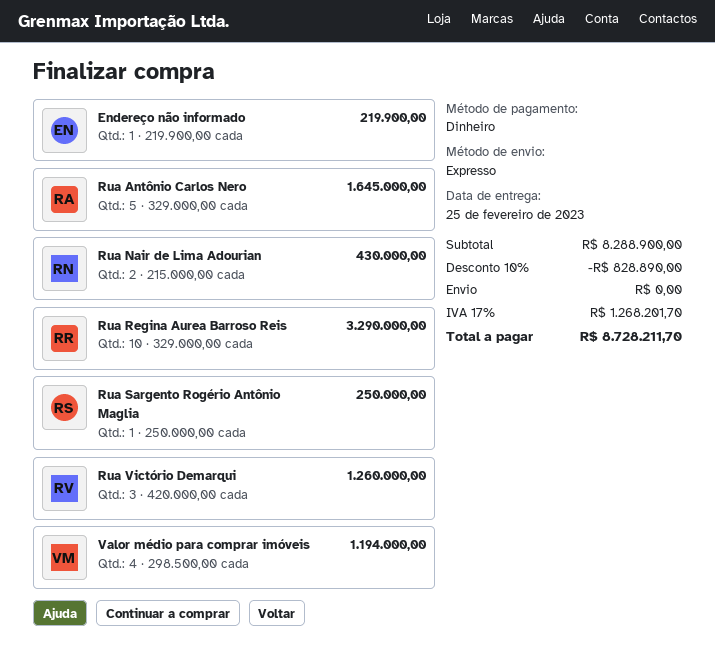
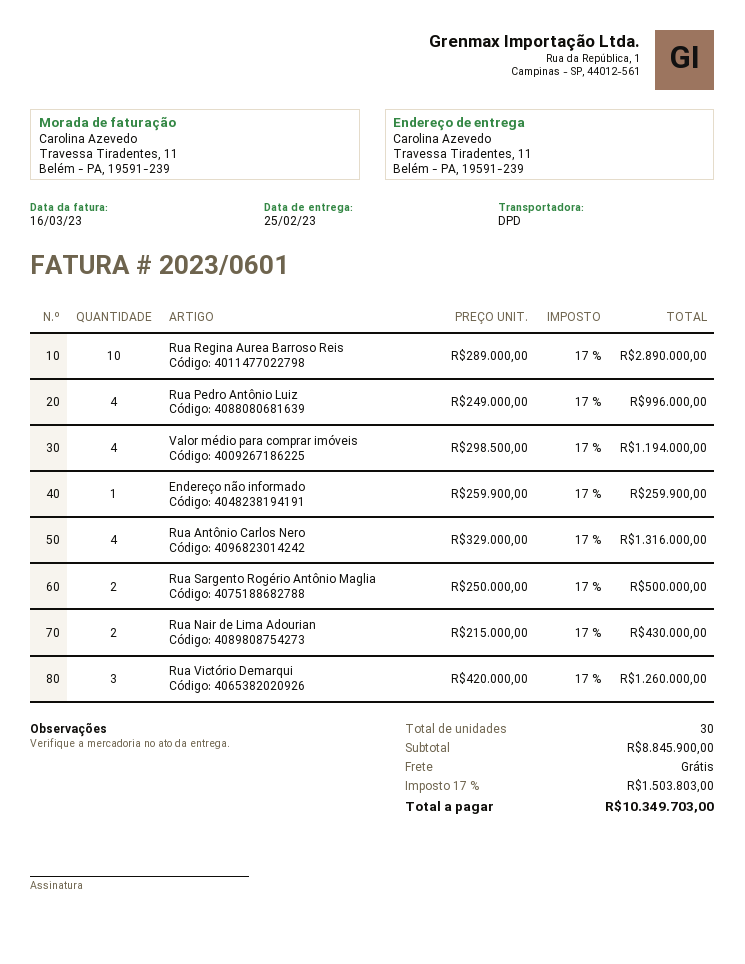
shipping method: express -> DPD
Endereço não informado: 1 x 219900.00 = 219900.00 -> 1 x 259900.00 = 259900.00
Rua Antônio Carlos Nero: 5 x 329000.00 = 1645000.00 -> 4 x 329000.00 = 1316000.00
Rua Regina Aurea Barroso Reis: 10 x 329000.00 = 3290000.00 -> 10 x 289000.00 = 2890000.00
Rua Sargento Rogério Antônio Maglia: 1 x 250000.00 = 250000.00 -> 2 x 250000.00 = 500000.00
Rua Pedro Antônio Luiz: none -> 4 x 249000.00 = 996000.00
subtotal: 8288900.00 -> 8845900.00
discount: 10% = 828890.00 -> none
tax: 17% = 1268201.70 -> 17% = 1503803.00
total: 8728211.70 -> 10349703.00

